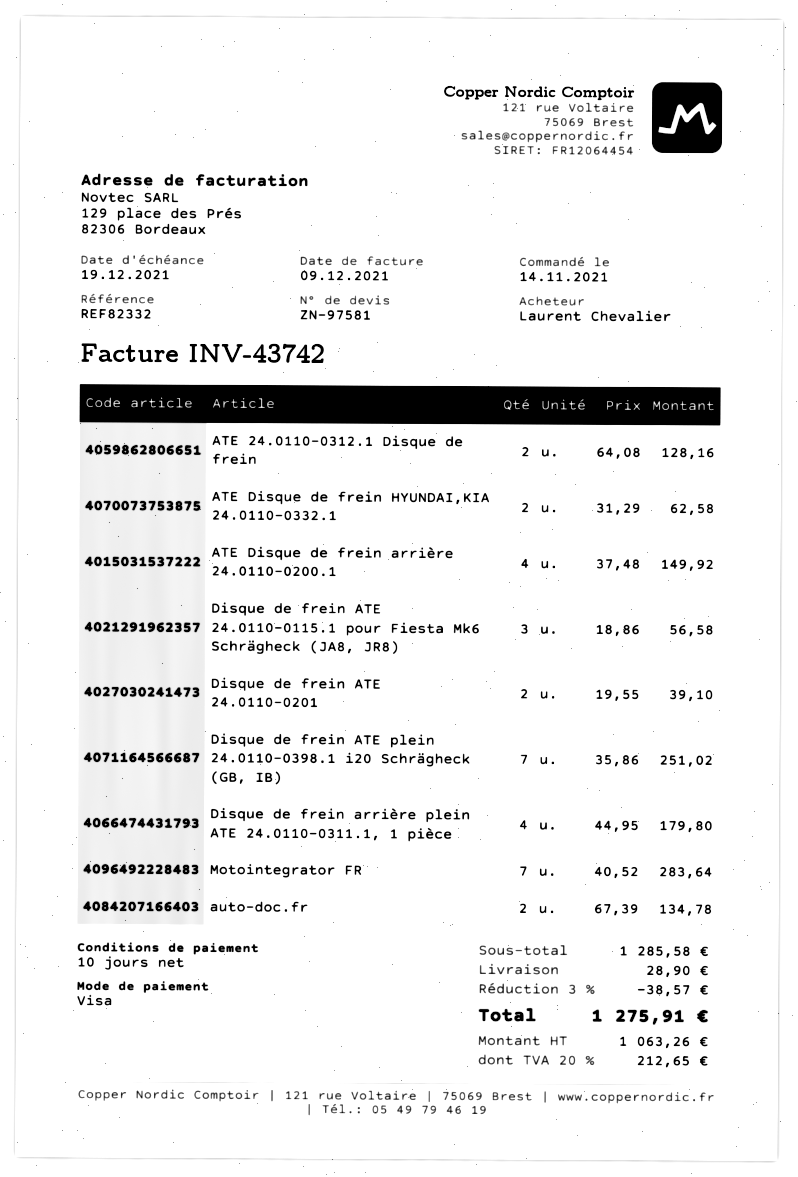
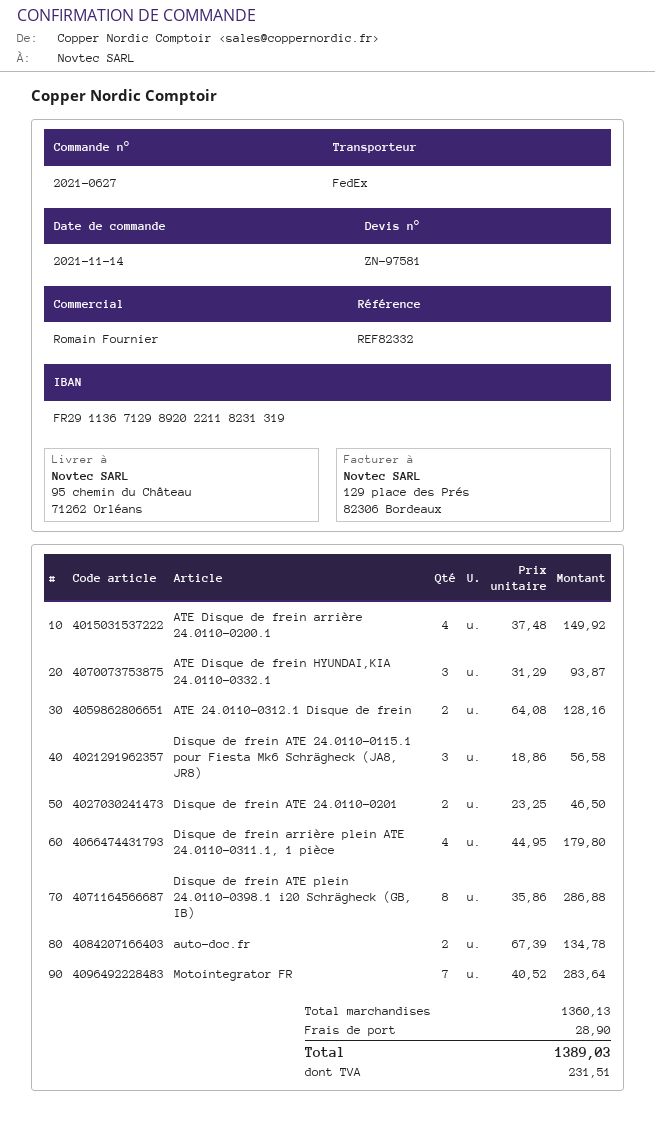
ATE Disque de frein HYUNDAI,KIA 24.0110-0332.1: 2 x 31.29 = 62.58 -> 3 x 31.29 = 93.87
Disque de frein ATE 24.0110-0201: 2 x 19.55 = 39.10 -> 2 x 23.25 = 46.50
Disque de frein ATE plein 24.0110-0398.1 i20 Schrägheck (GB, IB): 7 x 35.86 = 251.02 -> 8 x 35.86 = 286.88
subtotal: 1285.58 -> 1360.13
discount: 3% = 38.57 -> none
tax: 212.65 -> 231.51
total: 1275.91 -> 1389.03

